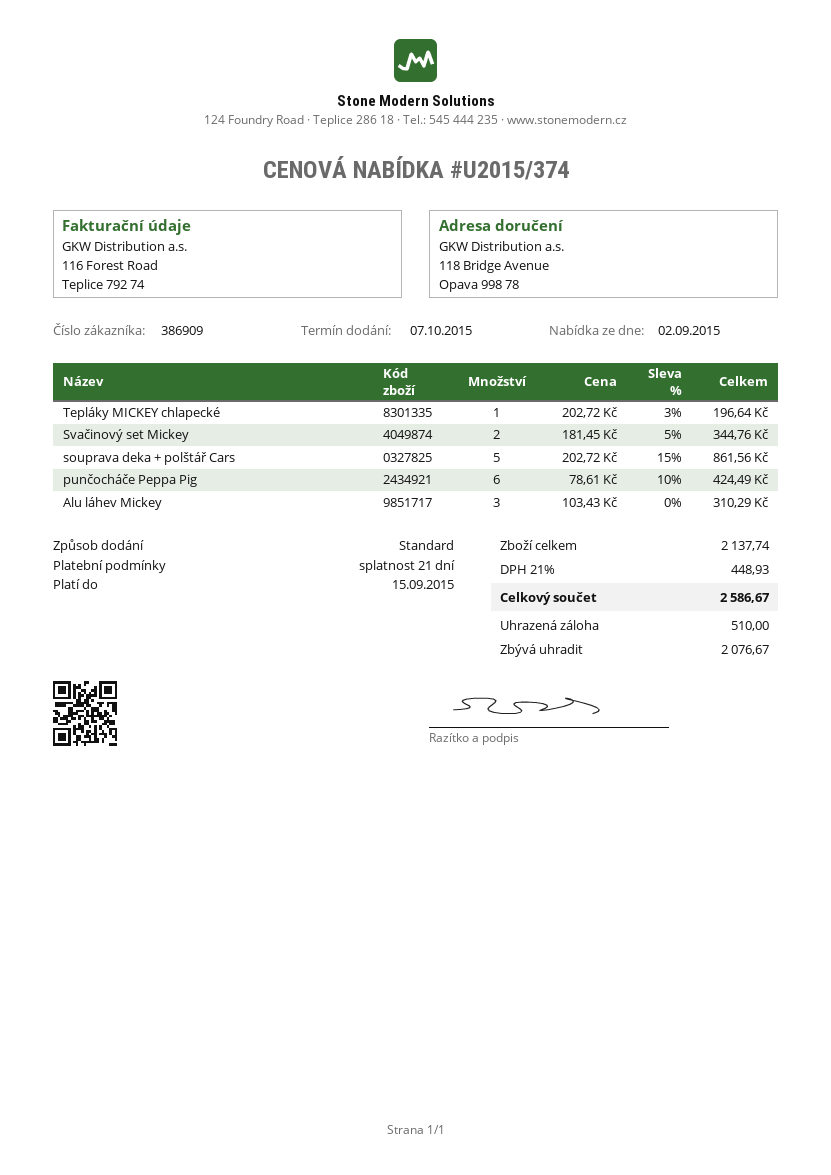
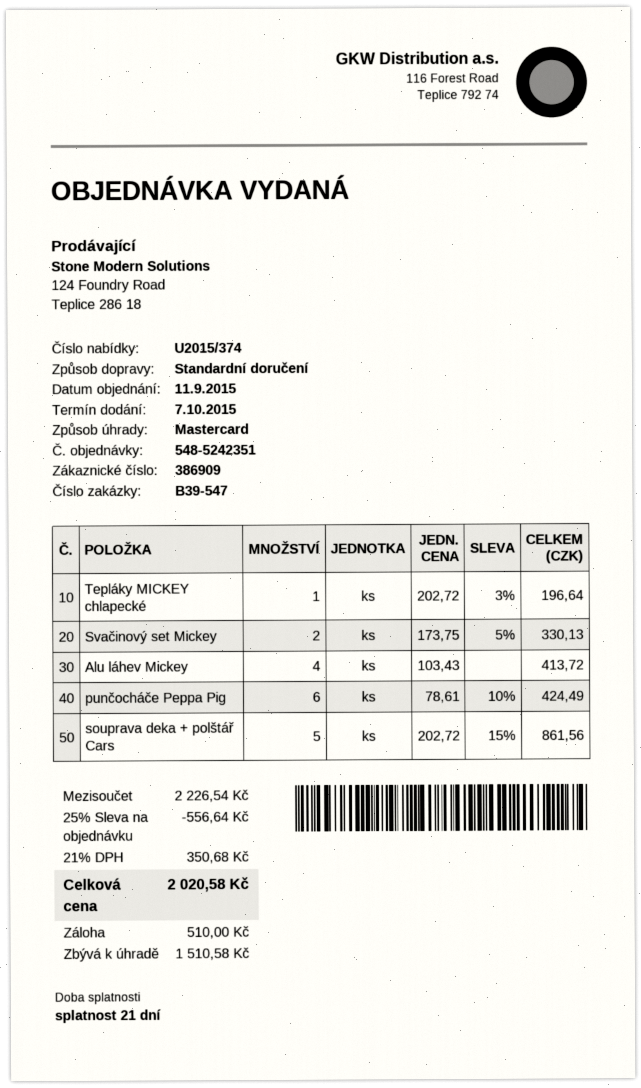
Svačinový set Mickey: 2 x 181.45 - 5% = 344.76 -> 2 x 173.75 - 5% = 330.13
Alu láhev Mickey: 3 x 103.43 = 310.29 -> 4 x 103.43 = 413.72
subtotal: 2137.74 -> 2226.54
discount: none -> 25% = 556.64
tax: 21% = 448.93 -> 21% = 350.68
total: 2586.67 -> 2020.58
balance: 2076.67 -> 1510.58

